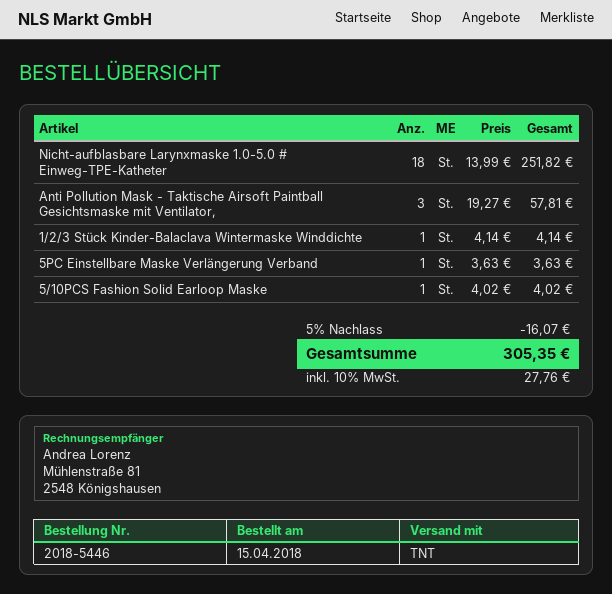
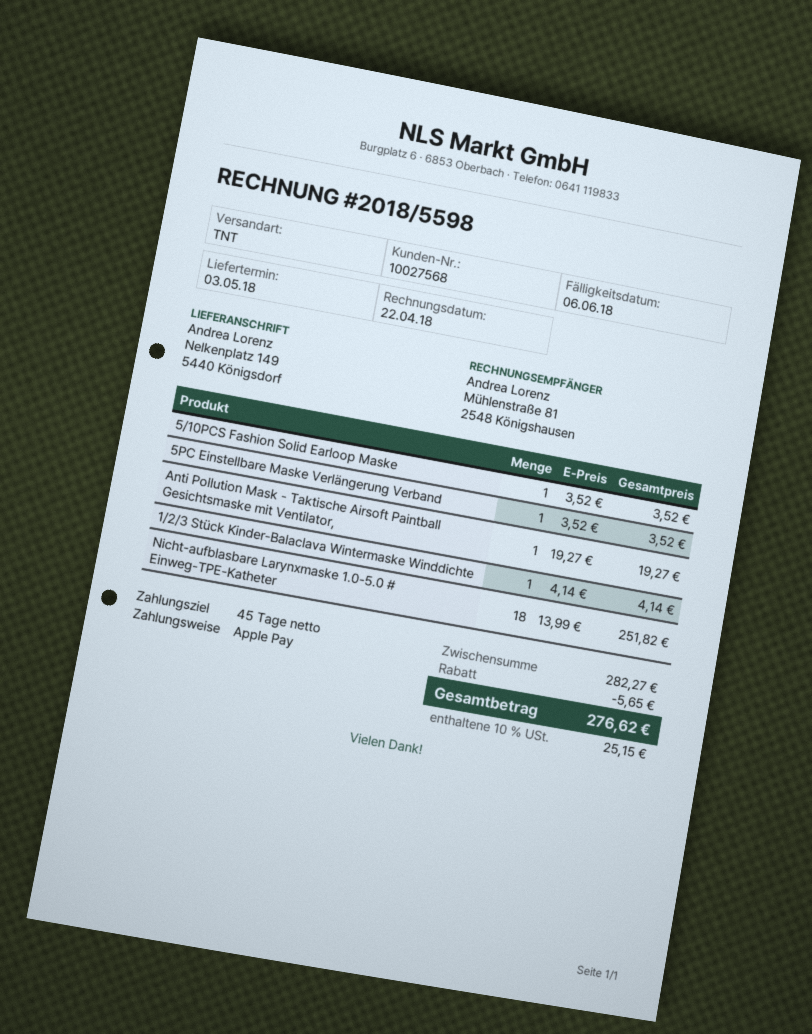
Anti Pollution Mask - Taktische Airsoft Paintball Gesichtsmaske mit Ventilator,: 3 x 19.27 = 57.81 -> 1 x 19.27 = 19.27
5PC Einstellbare Maske Verlängerung Verband: 1 x 3.63 = 3.63 -> 1 x 3.52 = 3.52
5/10PCS Fashion Solid Earloop Maske: 1 x 4.02 = 4.02 -> 1 x 3.52 = 3.52
discount: 16.07 -> 5.65
tax: 10% = 27.76 -> 10% = 25.15
total: 305.35 -> 276.62

